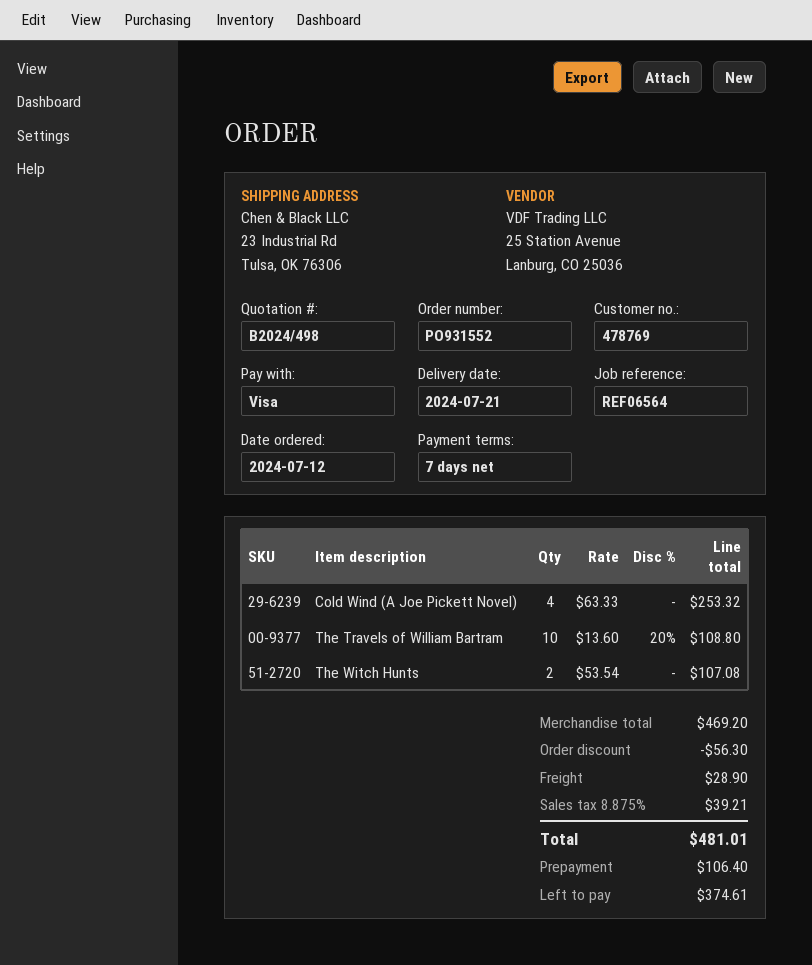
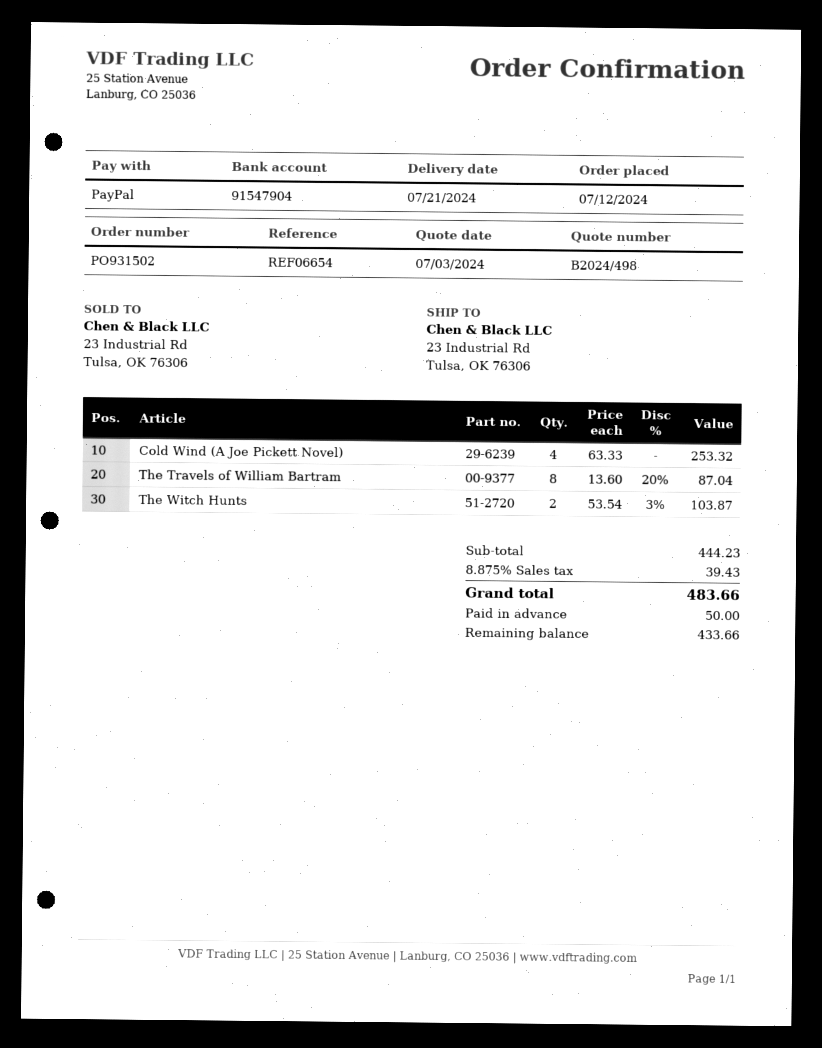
order number: PO931552 -> PO931502
reference: REF06564 -> REF06654
payment method: Visa -> PayPal
The Travels of William Bartram: 10 x 13.60 - 20% = 108.80 -> 8 x 13.60 - 20% = 87.04
The Witch Hunts: 2 x 53.54 = 107.08 -> 2 x 53.54 - 3% = 103.87
subtotal: 469.20 -> 444.23
discount: 56.30 -> none
shipping: 28.90 -> none
tax: 8.875% = 39.21 -> 8.875% = 39.43
total: 481.01 -> 483.66
deposit: 106.40 -> 50.00
balance: 374.61 -> 433.66

